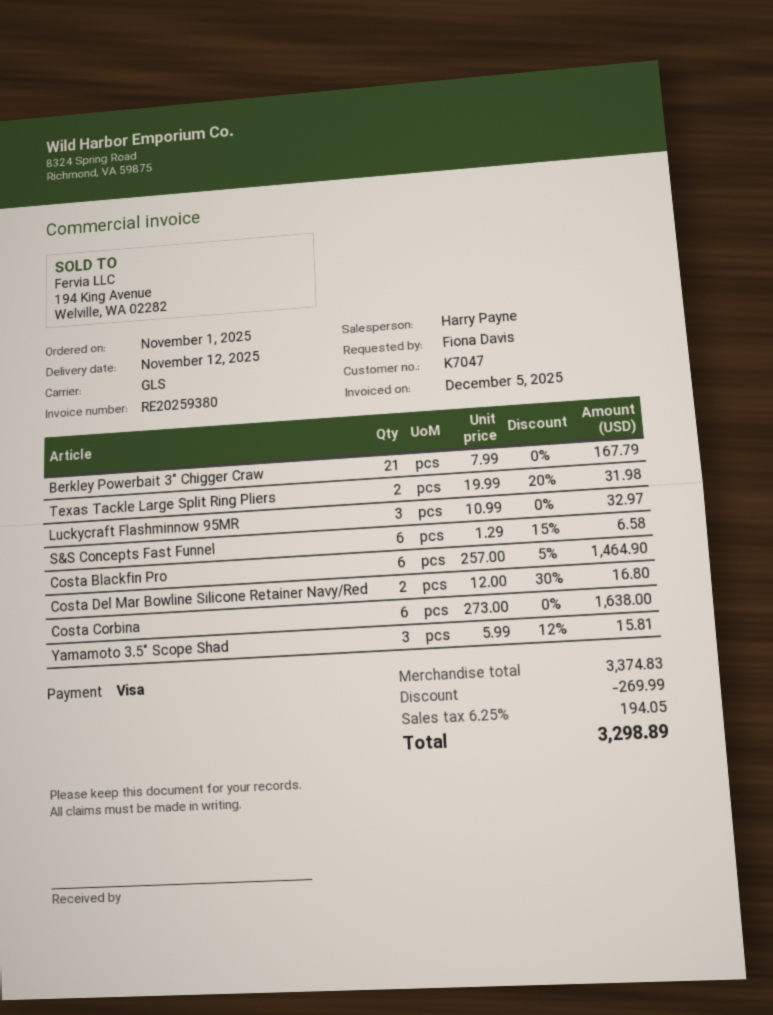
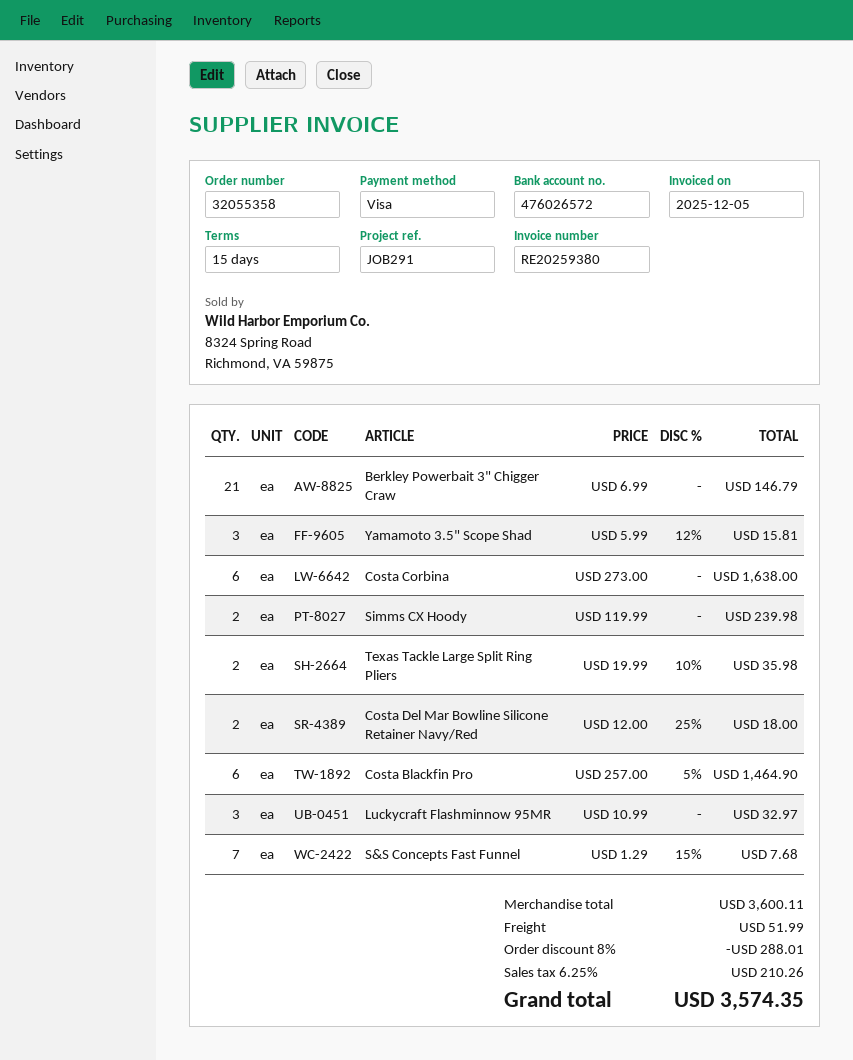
Berkley Powerbait 3" Chigger Craw: 21 x 7.99 = 167.79 -> 21 x 6.99 = 146.79
Texas Tackle Large Split Ring Pliers: 2 x 19.99 - 20% = 31.98 -> 2 x 19.99 - 10% = 35.98
S&S Concepts Fast Funnel: 6 x 1.29 - 15% = 6.58 -> 7 x 1.29 - 15% = 7.68
Costa Del Mar Bowline Silicone Retainer Navy/Red: 2 x 12.00 - 30% = 16.80 -> 2 x 12.00 - 25% = 18.00
Simms CX Hoody: none -> 2 x 119.99 = 239.98
subtotal: 3374.83 -> 3600.11
discount: 269.99 -> 288.01
shipping: none -> 51.99
tax: 6.25% = 194.05 -> 6.25% = 210.26
total: 3298.89 -> 3574.35

